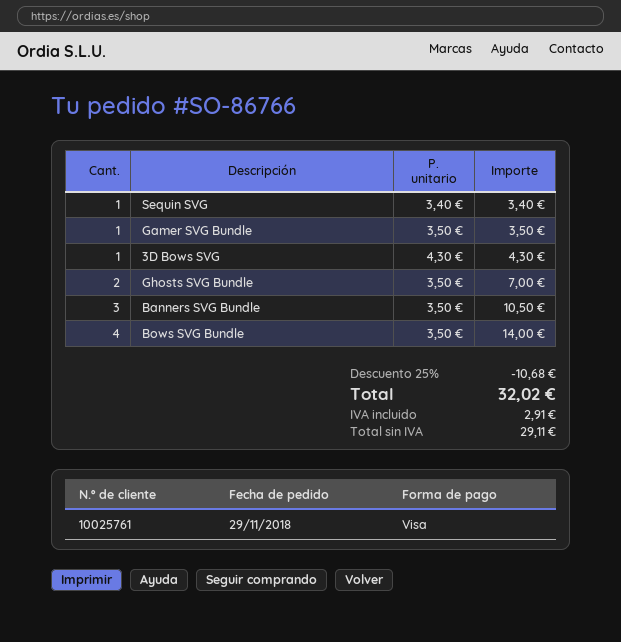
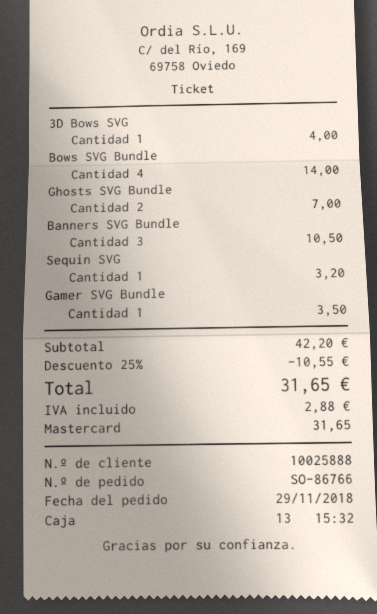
customer number: 10025761 -> 10025888
payment method: Visa -> Mastercard
Sequin SVG: 1 for 3.40 -> 1 for 3.20
3D Bows SVG: 1 for 4.30 -> 1 for 4.00
discount: 25% = 10.68 -> 25% = 10.55
tax: 2.91 -> 2.88
total: 32.02 -> 31.65

